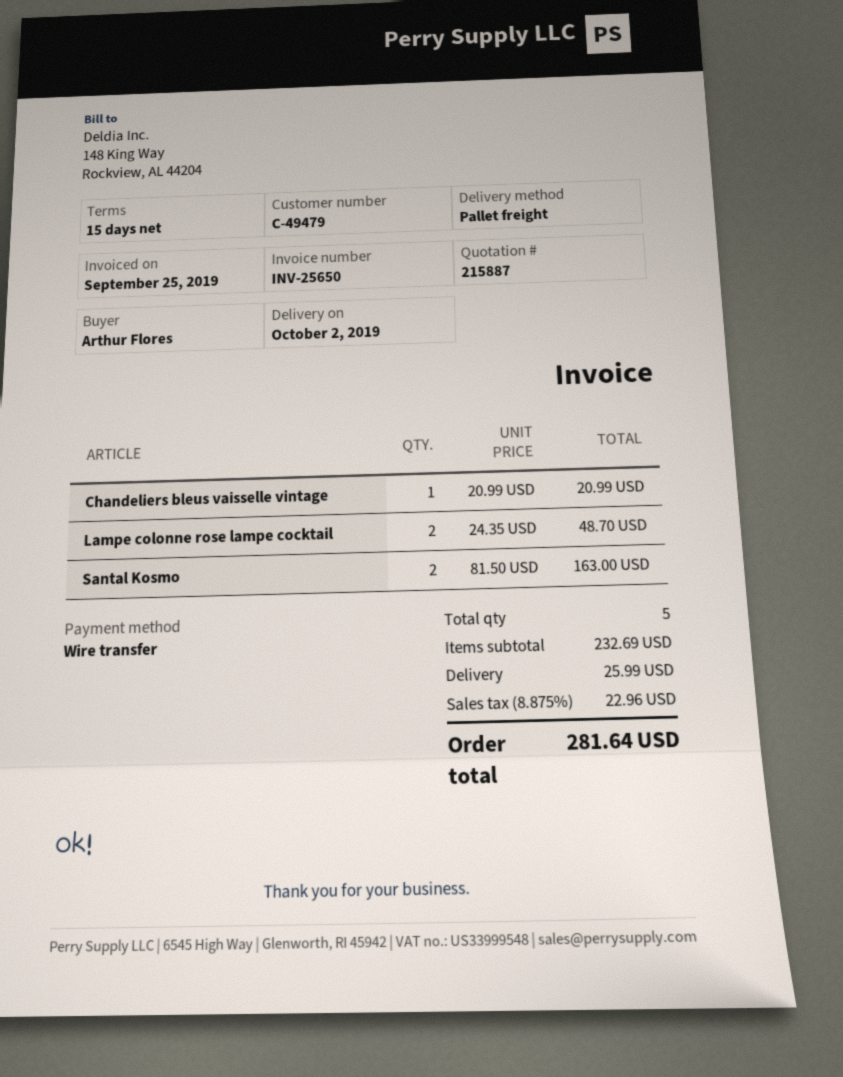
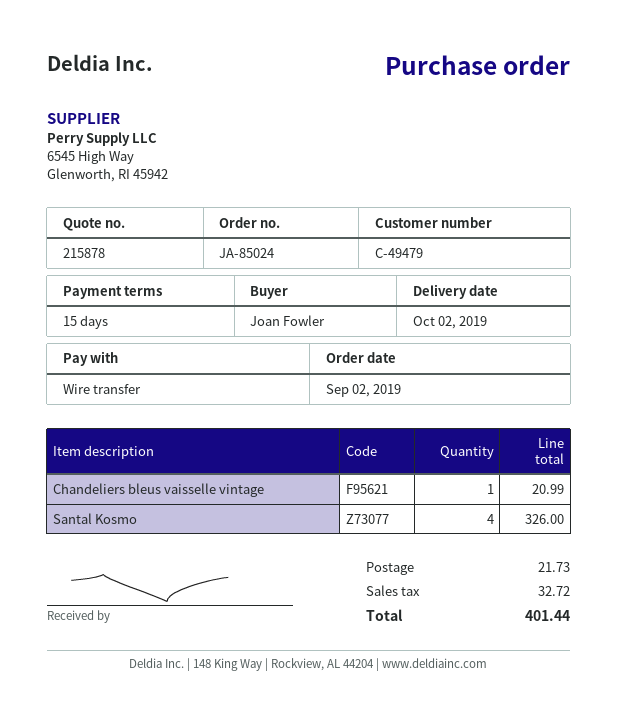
quote number: 215887 -> 215878
ordered by: Arthur Flores -> Joan Fowler
Lampe colonne rose lampe cocktail: 2 for 48.70 -> none
Santal Kosmo: 2 for 163.00 -> 4 for 326.00
shipping: 25.99 -> 21.73
tax: 22.96 -> 32.72
total: 281.64 -> 401.44

